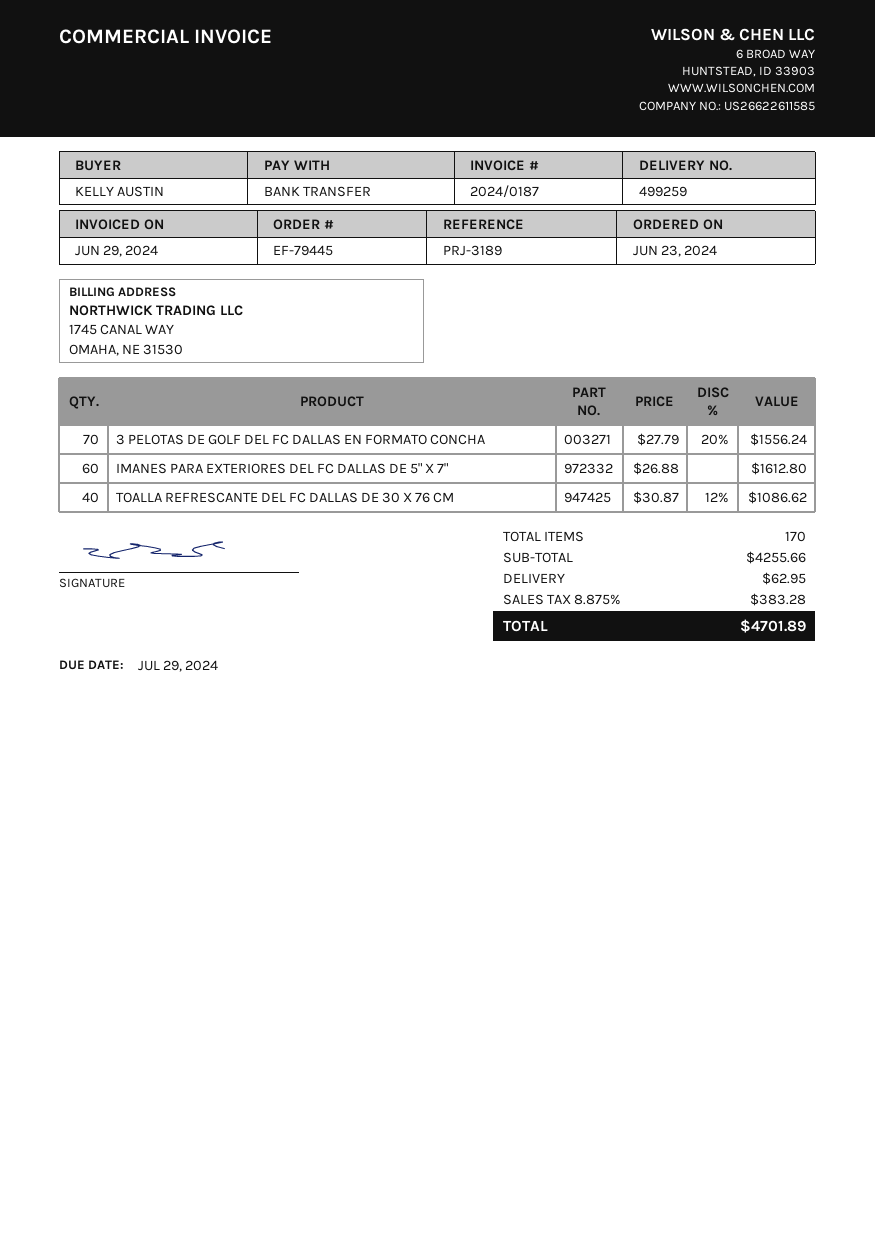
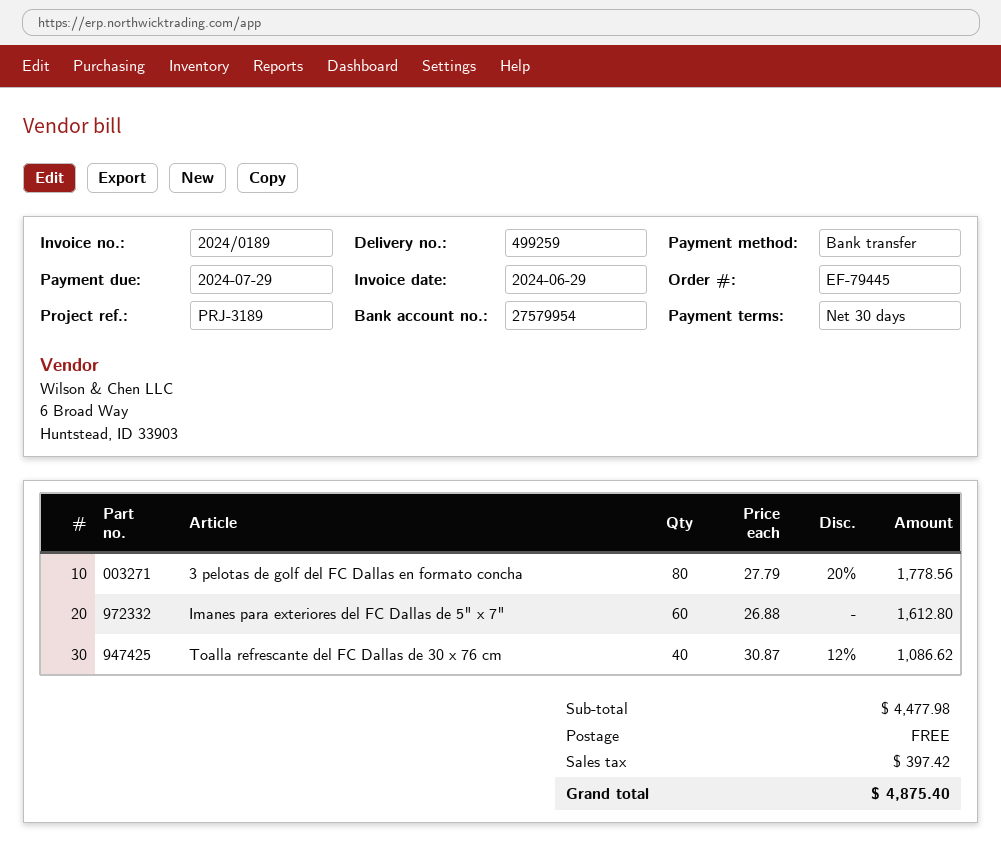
invoice number: 2024/0187 -> 2024/0189
3 PELOTAS DE GOLF DEL FC DALLAS EN FORMATO CONCHA: 70 x 27.79 - 20% = 1556.24 -> 80 x 27.79 - 20% = 1778.56
subtotal: 4255.66 -> 4477.98
shipping: 62.95 -> 0.00
tax: 383.28 -> 397.42
total: 4701.89 -> 4875.40

